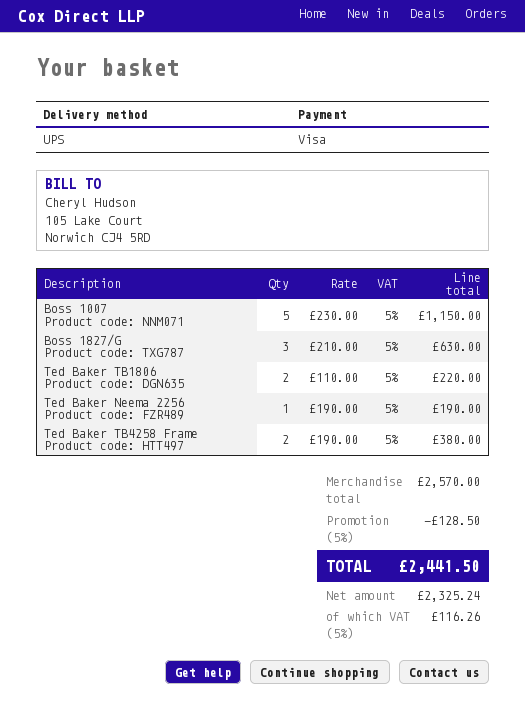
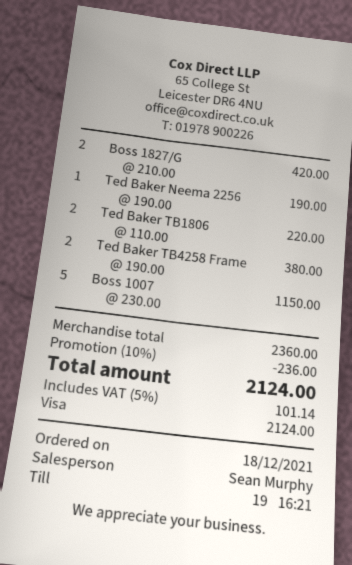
Boss 1827/G: 3 x 210.00 = 630.00 -> 2 x 210.00 = 420.00
subtotal: 2570.00 -> 2360.00
discount: 5% = 128.50 -> 10% = 236.00
tax: 5% = 116.26 -> 5% = 101.14
total: 2441.50 -> 2124.00

